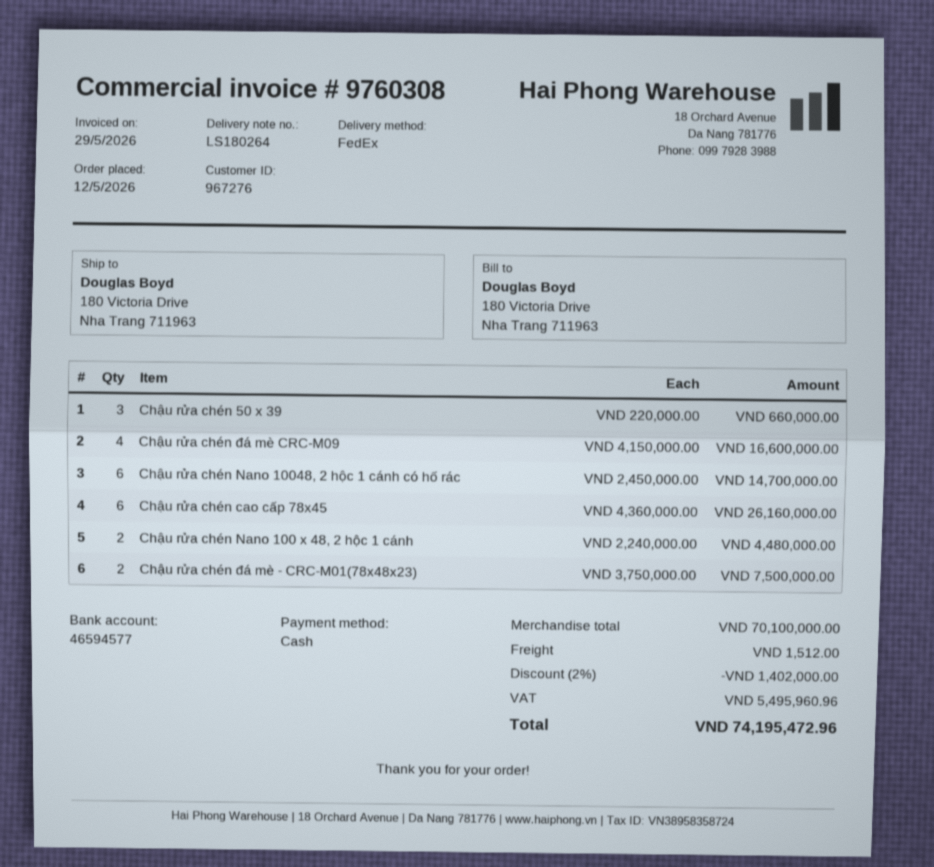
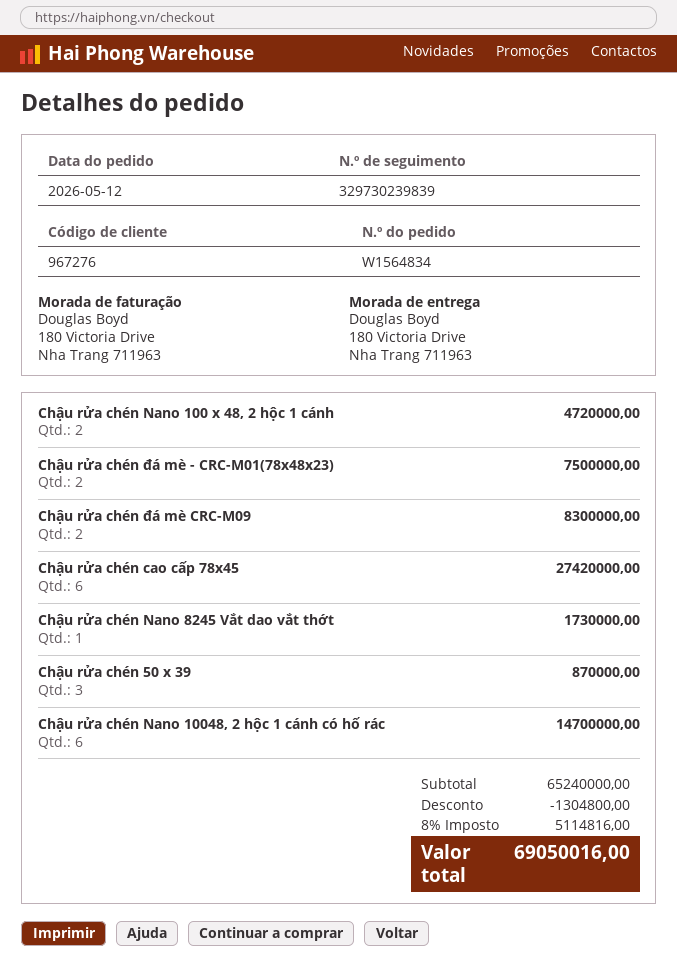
Chậu rửa chén 50 x 39: 3 for 660000.00 -> 3 for 870000.00
Chậu rửa chén đá mè CRC-M09: 4 for 16600000.00 -> 2 for 8300000.00
Chậu rửa chén cao cấp 78x45: 6 for 26160000.00 -> 6 for 27420000.00
Chậu rửa chén Nano 100 x 48, 2 hộc 1 cánh: 2 for 4480000.00 -> 2 for 4720000.00
Chậu rửa chén Nano 8245 Vắt dao vắt thớt: none -> 1 for 1730000.00
subtotal: 70100000.00 -> 65240000.00
discount: 1402000.00 -> 1304800.00
shipping: 1512.00 -> none
tax: 5495960.96 -> 5114816.00
total: 74195472.96 -> 69050016.00

